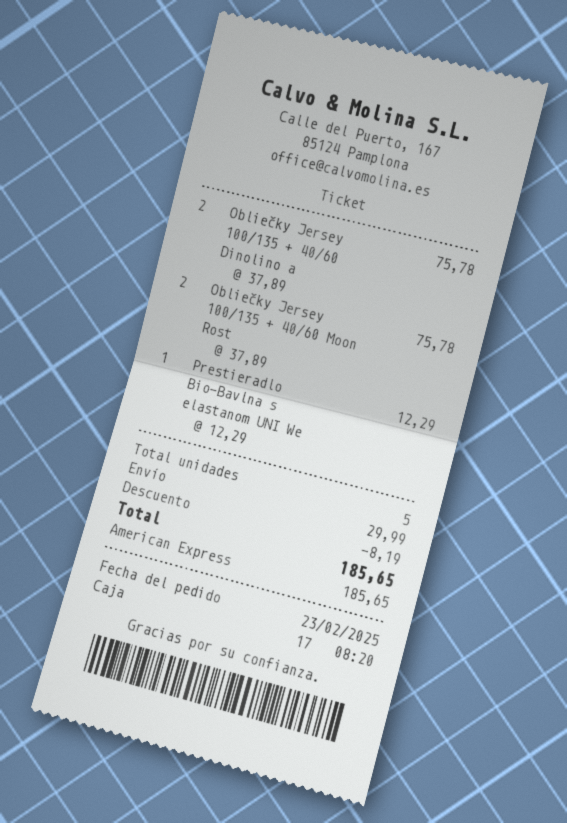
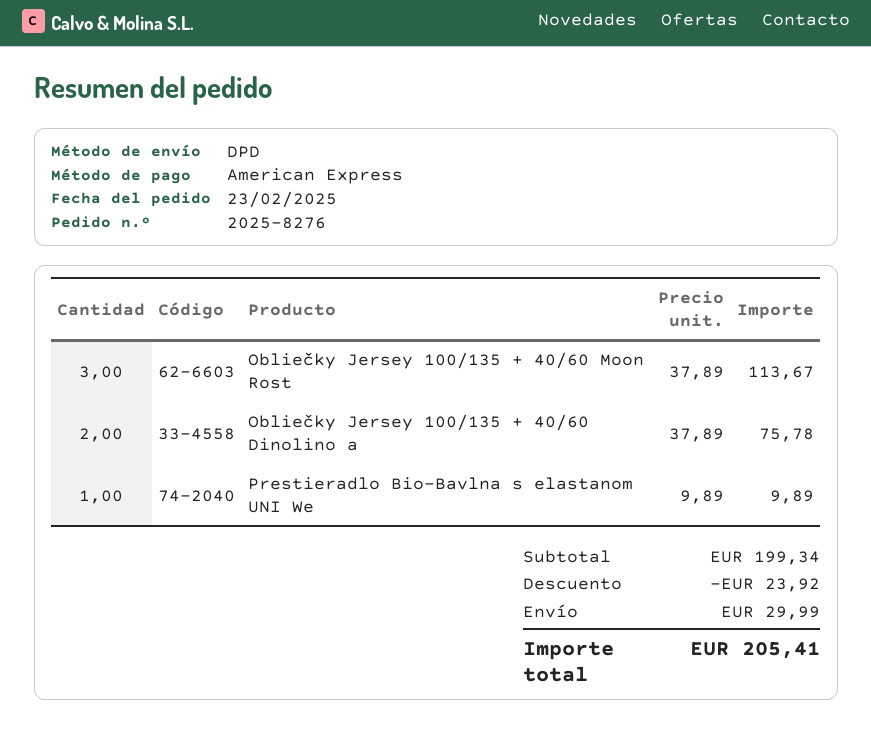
Obliečky Jersey 100/135 + 40/60 Moon Rost: 2 x 37.89 = 75.78 -> 3 x 37.89 = 113.67
Prestieradlo Bio-Bavlna s elastanom UNI We: 1 x 12.29 = 12.29 -> 1 x 9.89 = 9.89
discount: 8.19 -> 23.92
total: 185.65 -> 205.41

